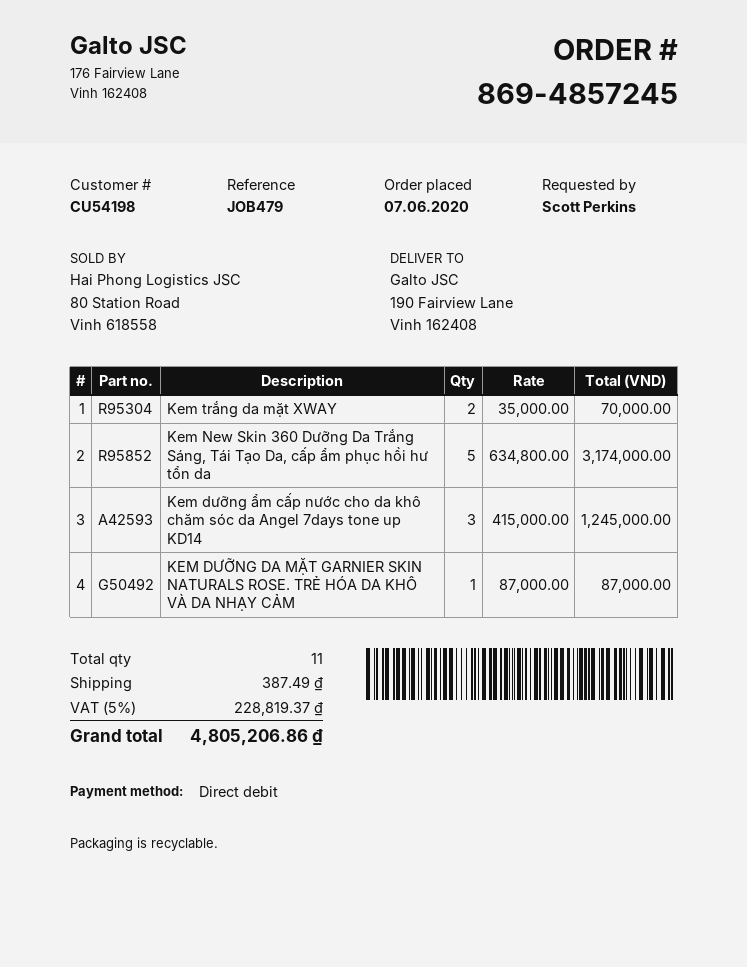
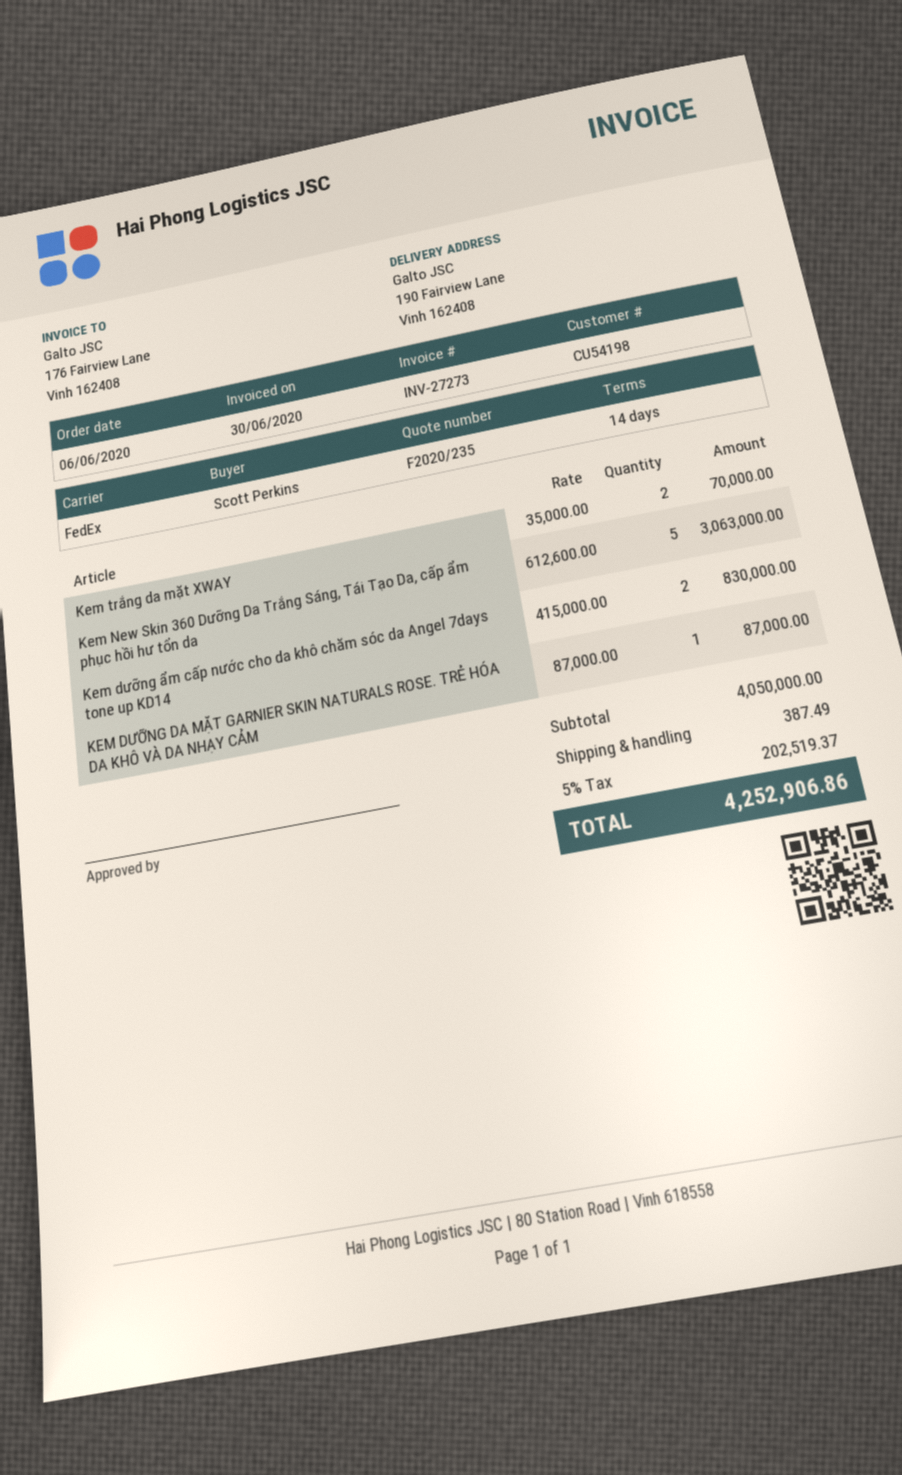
order date: 2020-06-07 -> 2020-06-06
Kem New Skin 360 Dưỡng Da Trắng Sáng, Tái Tạo Da, cấp ẩm phục hồi hư tổn da: 5 x 634800.00 = 3174000.00 -> 5 x 612600.00 = 3063000.00
Kem dưỡng ẩm cấp nước cho da khô chăm sóc da Angel 7days tone up KD14: 3 x 415000.00 = 1245000.00 -> 2 x 415000.00 = 830000.00
tax: 5% = 228819.37 -> 5% = 202519.37
total: 4805206.86 -> 4252906.86

